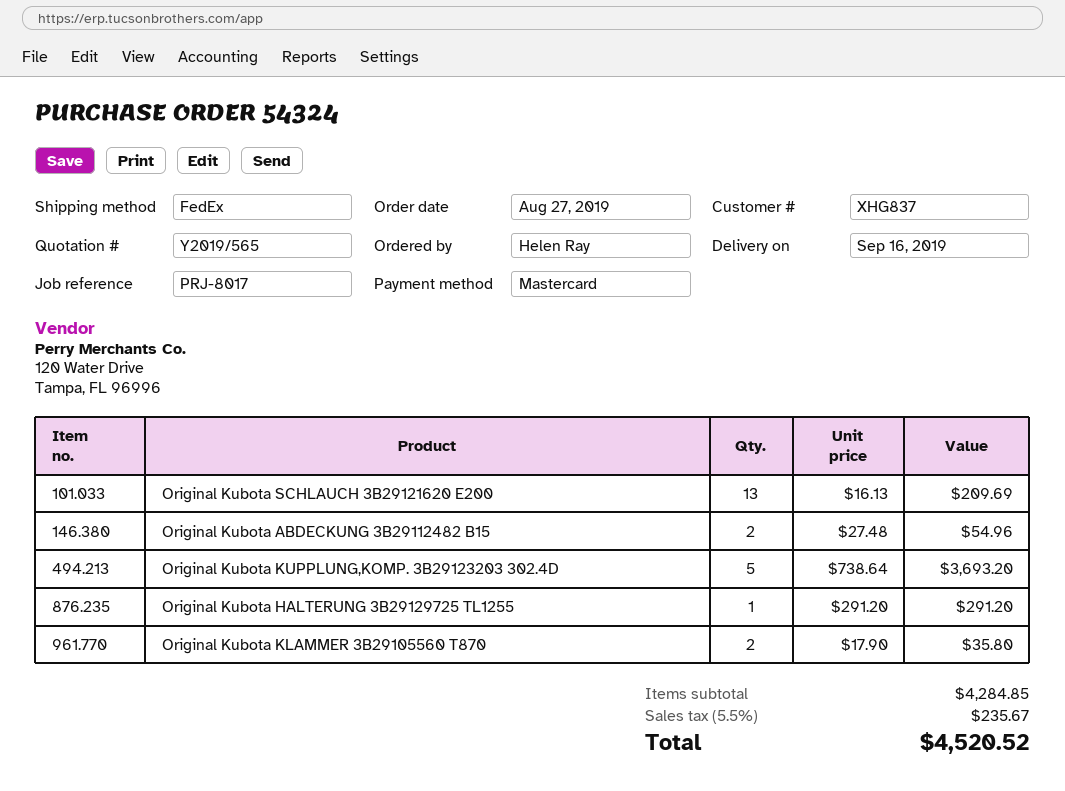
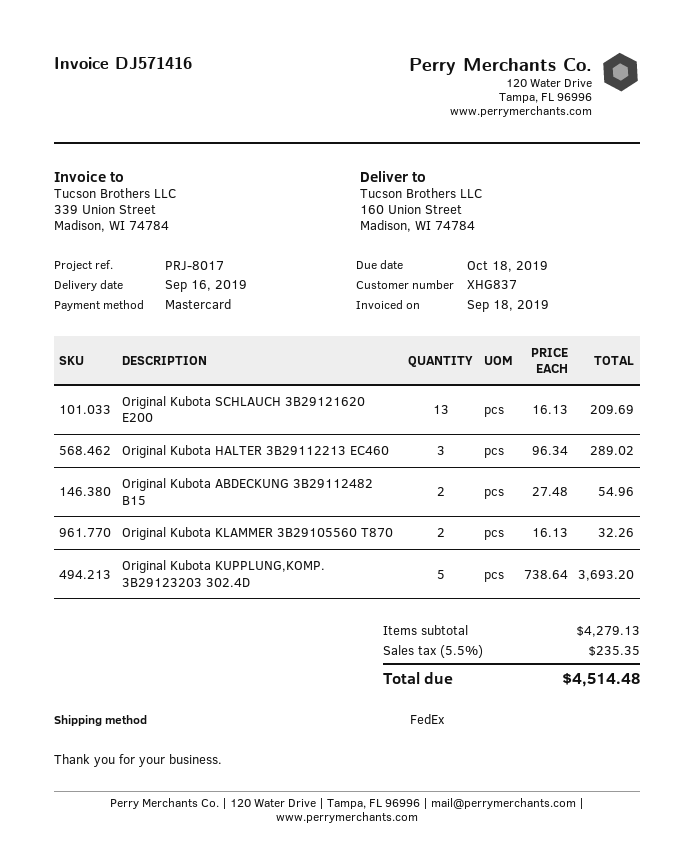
Original Kubota HALTERUNG 3B29129725 TL1255: 1 x 291.20 = 291.20 -> none
Original Kubota KLAMMER 3B29105560 T870: 2 x 17.90 = 35.80 -> 2 x 16.13 = 32.26
Original Kubota HALTER 3B29112213 EC460: none -> 3 x 96.34 = 289.02
subtotal: 4284.85 -> 4279.13
tax: 5.5% = 235.67 -> 5.5% = 235.35
total: 4520.52 -> 4514.48

